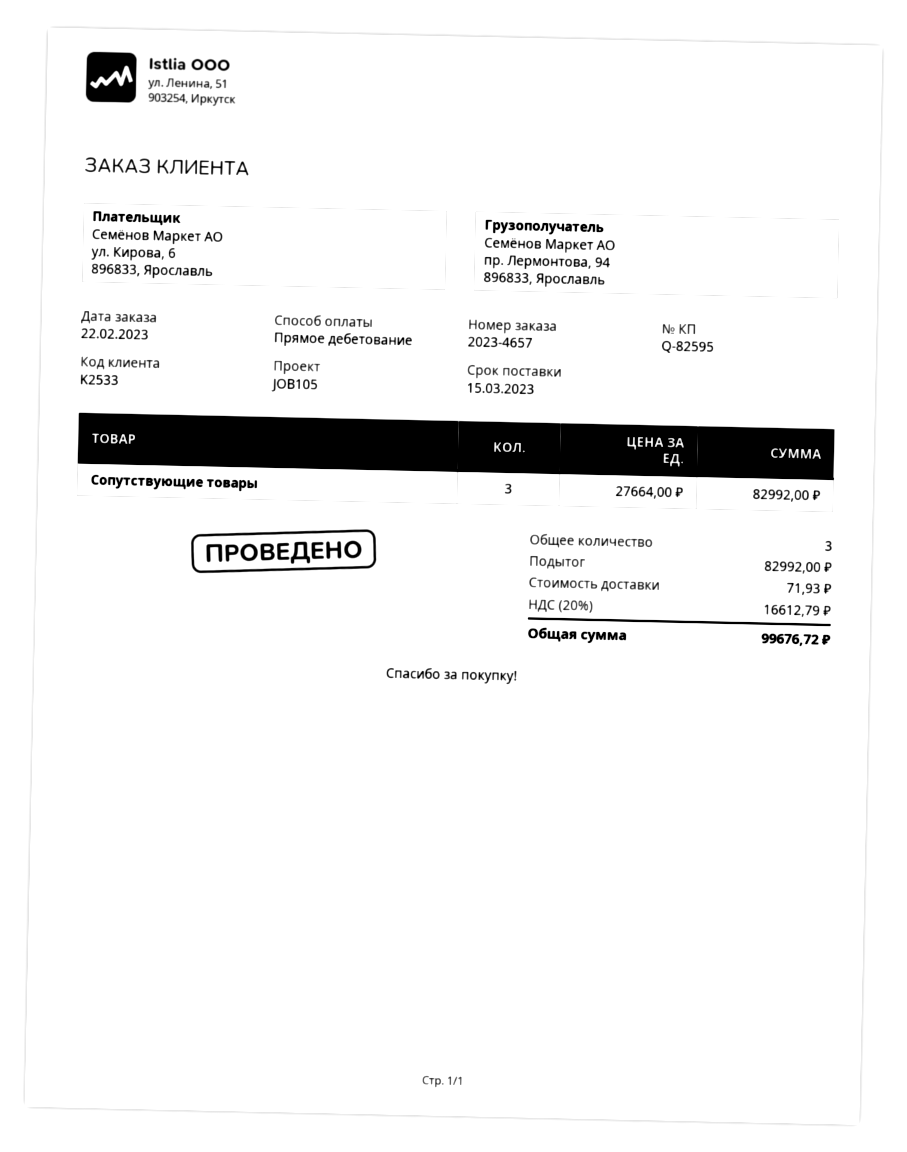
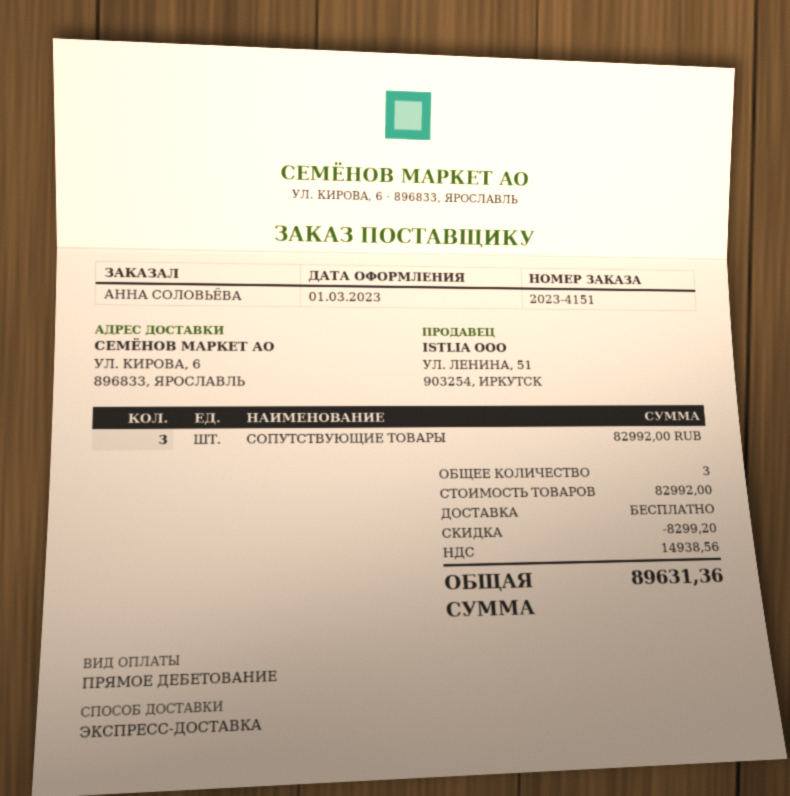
order number: 2023-4657 -> 2023-4151
order date: 2023-02-22 -> 2023-03-01
ship to: пр. Лермонтова, 94, 896833, Ярославль -> УЛ. КИРОВА, 6, 896833, ЯРОСЛАВЛЬ
discount: none -> 8299.20
shipping: 71.93 -> 0.00
tax: 16612.79 -> 14938.56
total: 99676.72 -> 89631.36

